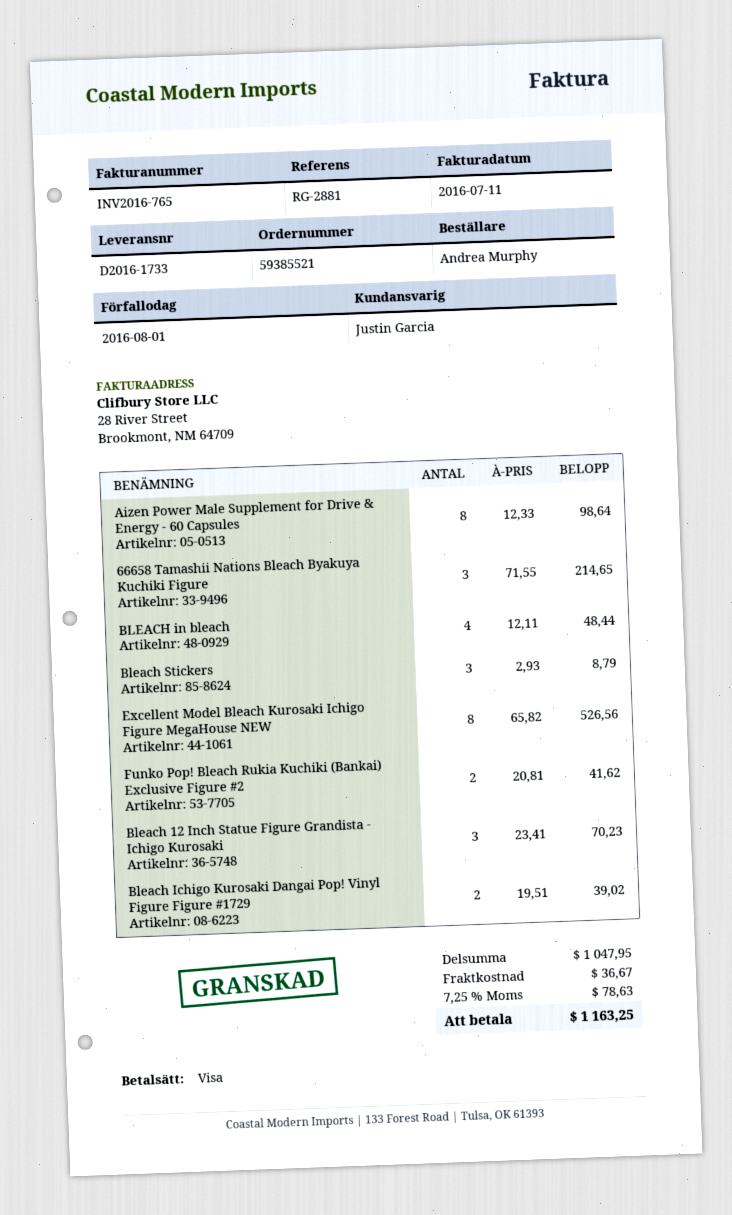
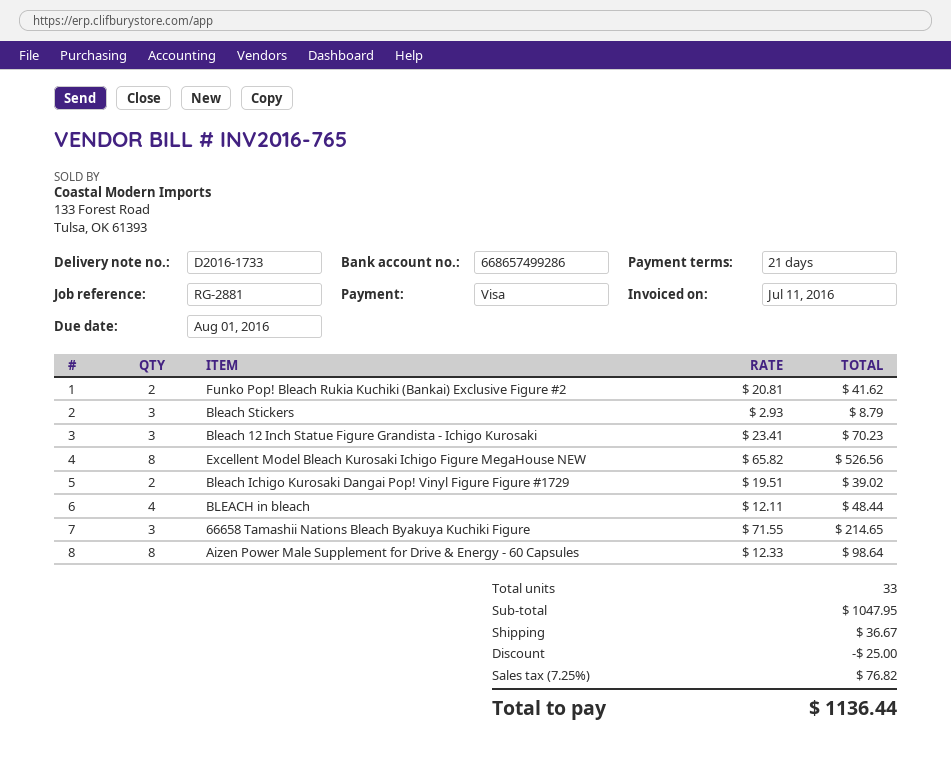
discount: none -> 25.00
tax: 7.25% = 78.63 -> 7.25% = 76.82
total: 1163.25 -> 1136.44

